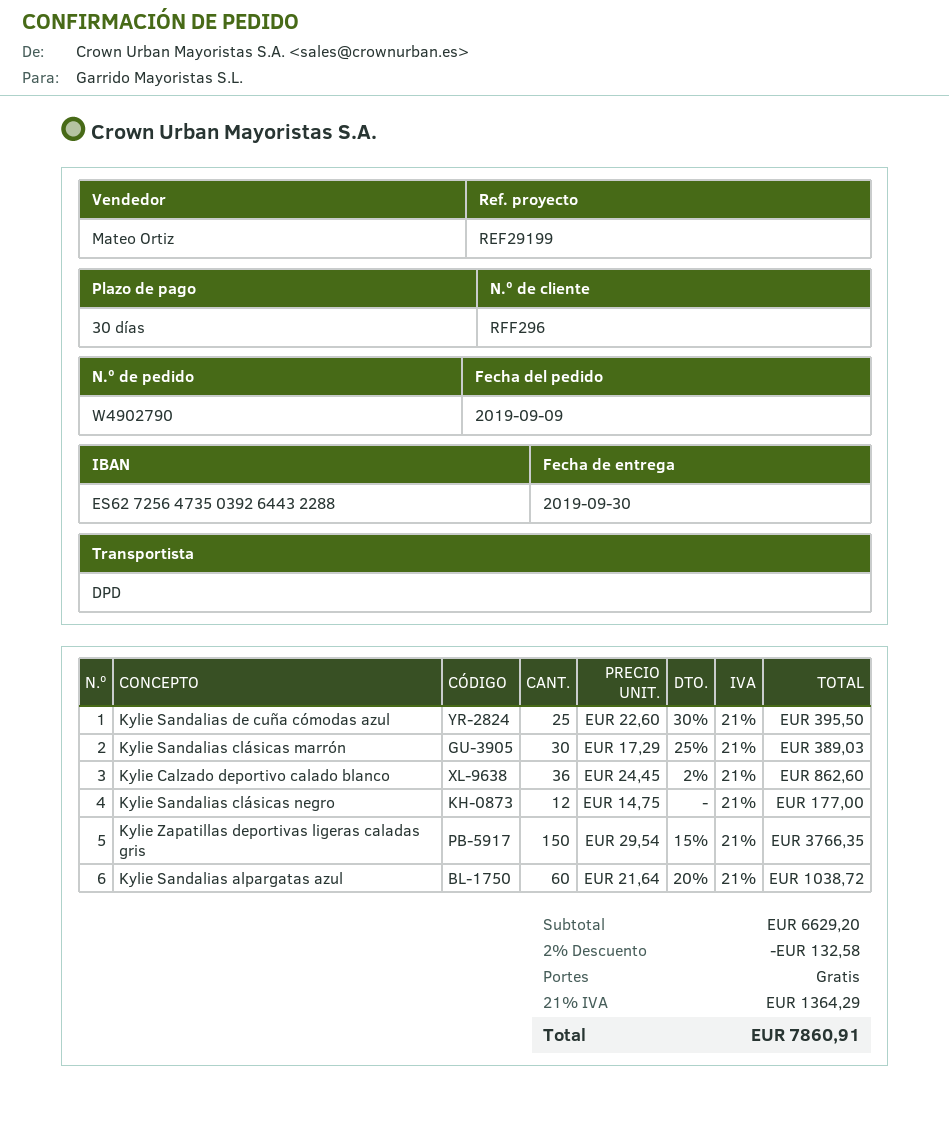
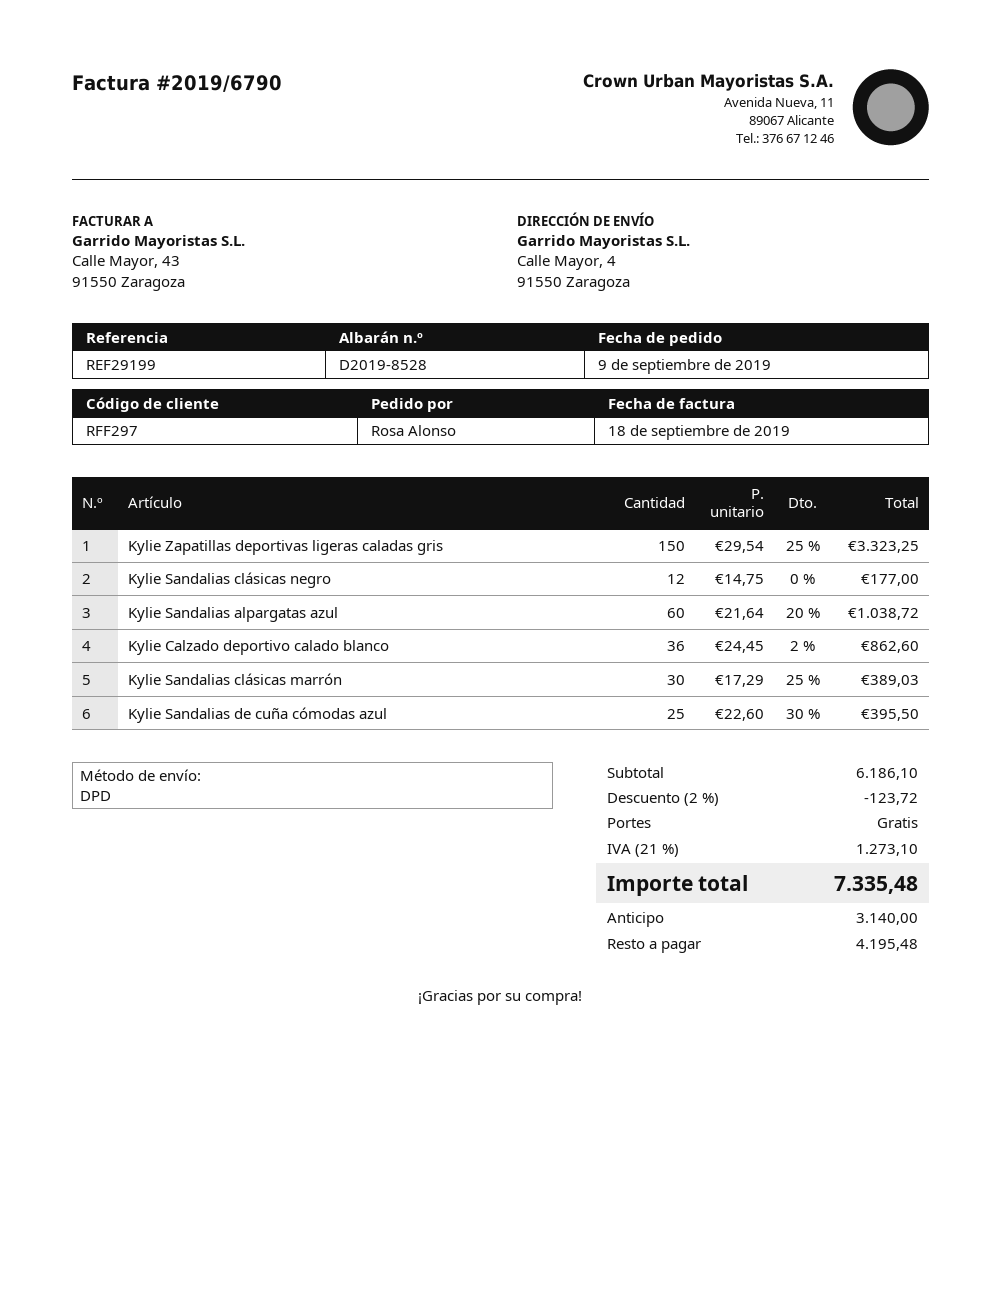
customer number: RFF296 -> RFF297
Kylie Zapatillas deportivas ligeras caladas gris: 150 x 29.54 - 15% = 3766.35 -> 150 x 29.54 - 25% = 3323.25
subtotal: 6629.20 -> 6186.10
discount: 2% = 132.58 -> 2% = 123.72
tax: 21% = 1364.29 -> 21% = 1273.10
total: 7860.91 -> 7335.48

